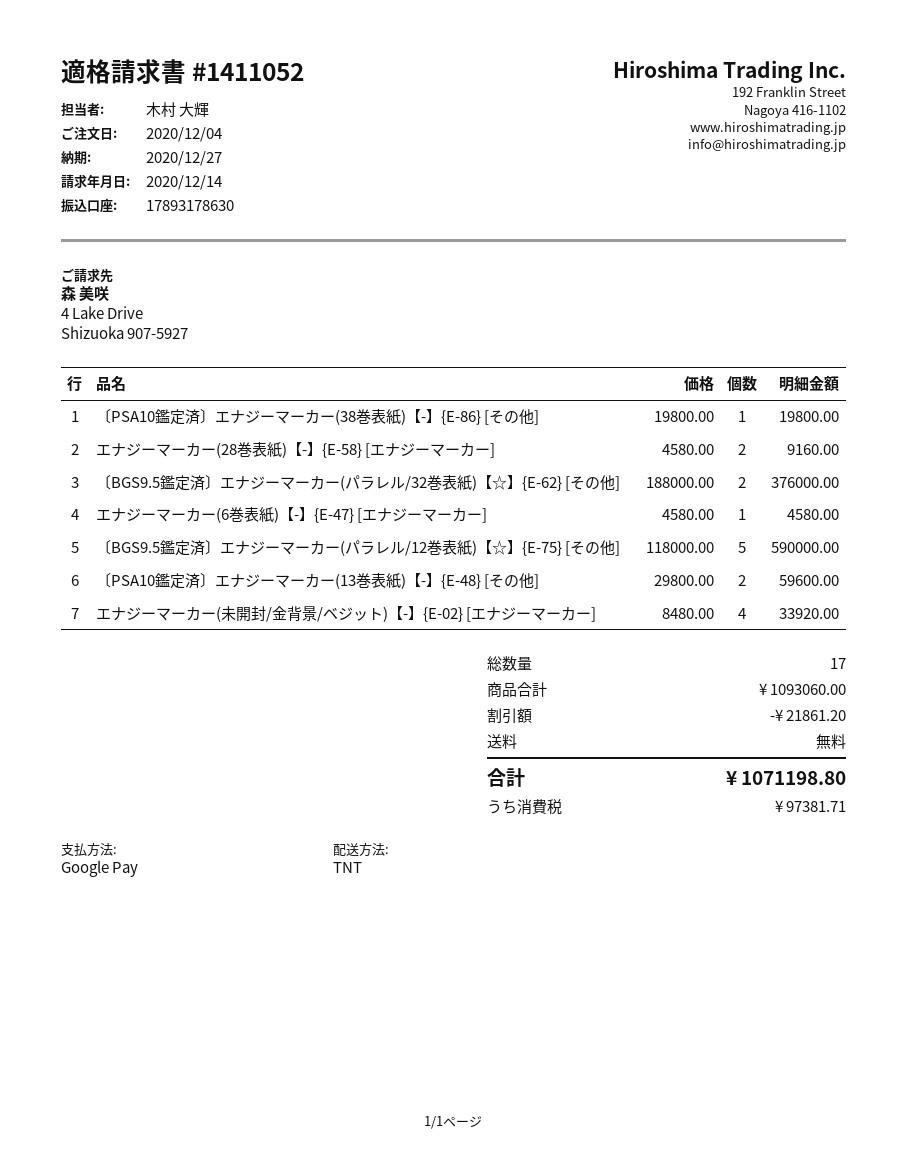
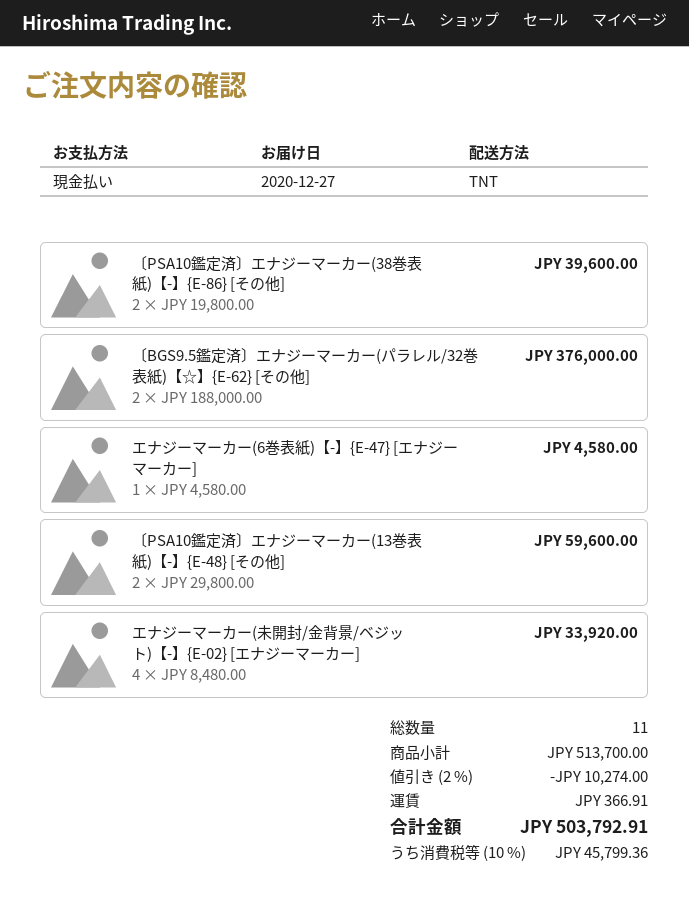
payment method: Google Pay -> cash
〔PSA10鑑定済〕エナジーマーカー(38巻表紙)【-】{E-86} [その他]: 1 x 19800.00 = 19800.00 -> 2 x 19800.00 = 39600.00
エナジーマーカー(28巻表紙)【-】{E-58} [エナジーマーカー]: 2 x 4580.00 = 9160.00 -> none
〔BGS9.5鑑定済〕エナジーマーカー(パラレル/12巻表紙)【☆】{E-75} [その他]: 5 x 118000.00 = 590000.00 -> none
total quantity: 17 -> 11
subtotal: 1093060.00 -> 513700.00
discount: 21861.20 -> 10274.00
shipping: 0.00 -> 366.91
tax: 97381.71 -> 45799.36
total: 1071198.80 -> 503792.91

